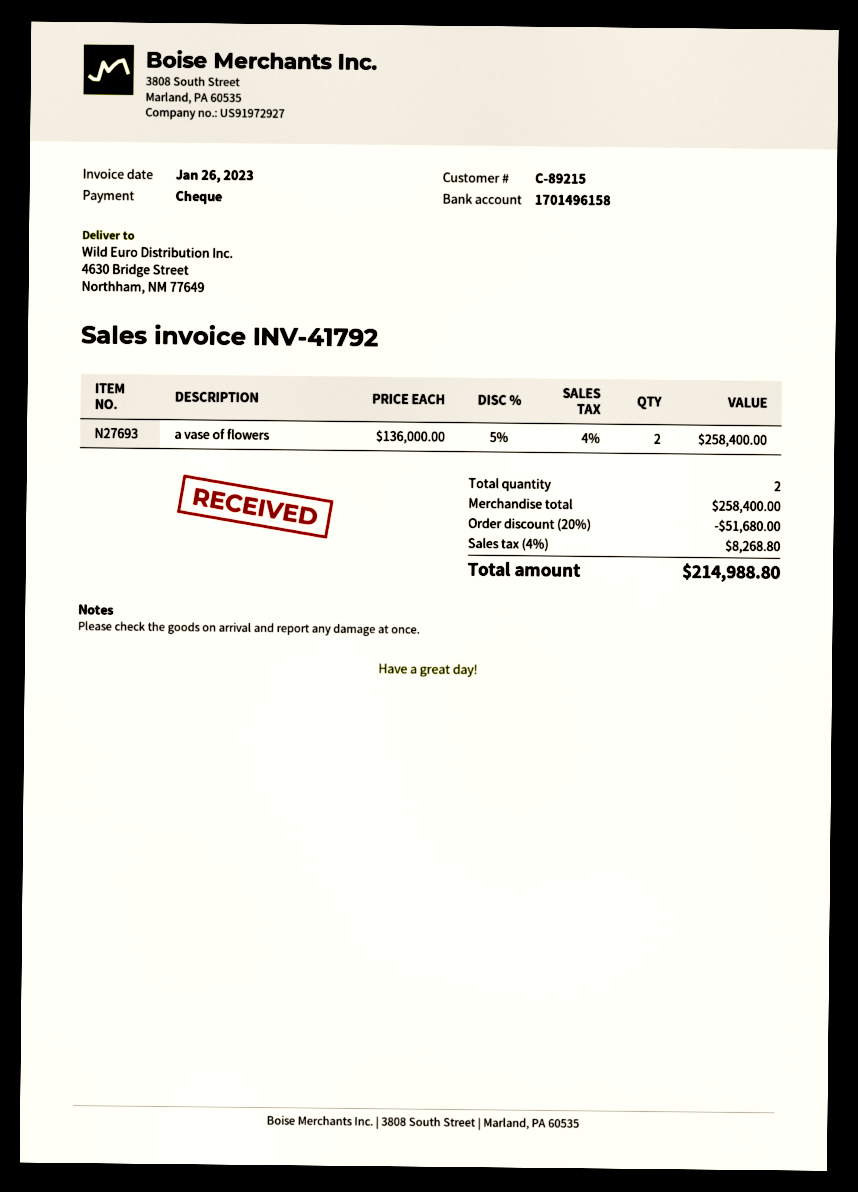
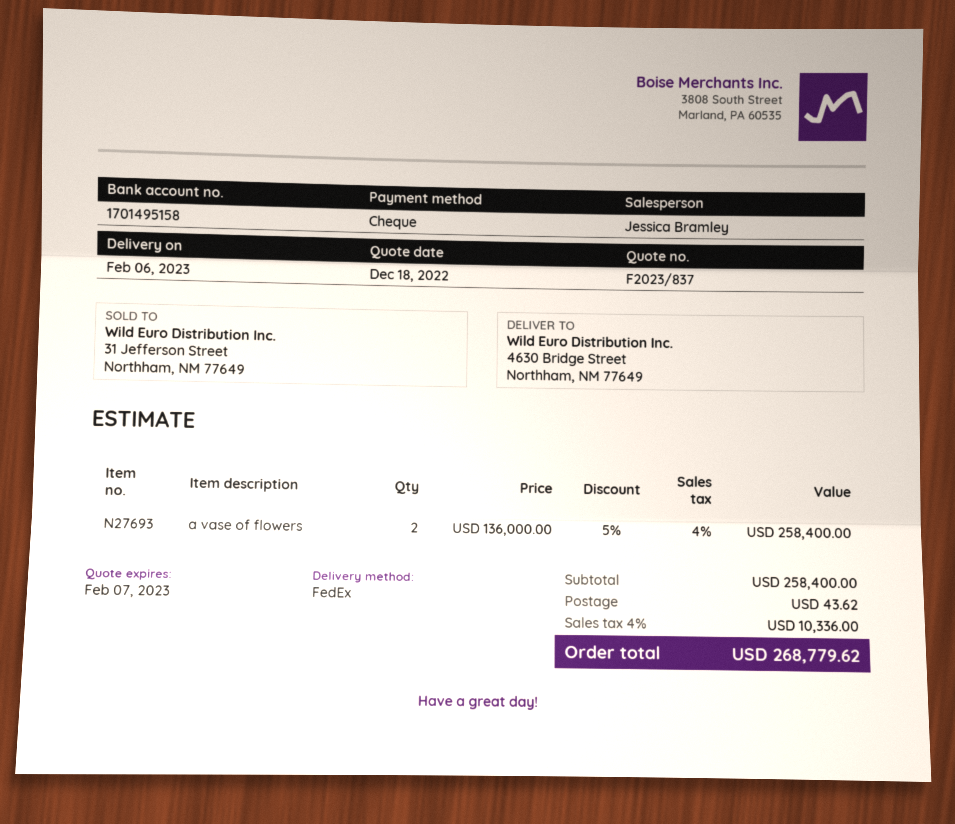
bank account: 1701496158 -> 1701495158
discount: 20% = 51680.00 -> none
shipping: none -> 43.62
tax: 4% = 8268.80 -> 4% = 10336.00
total: 214988.80 -> 268779.62

